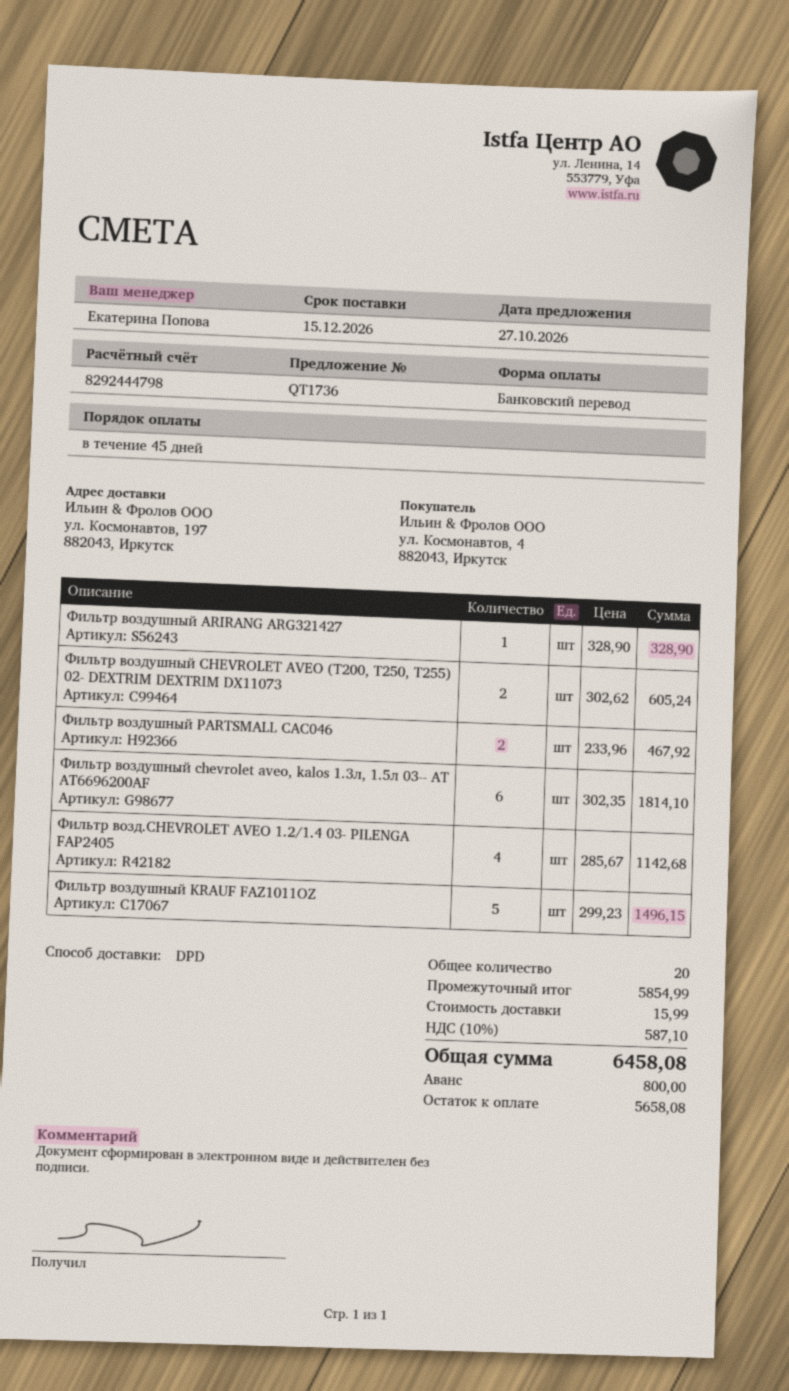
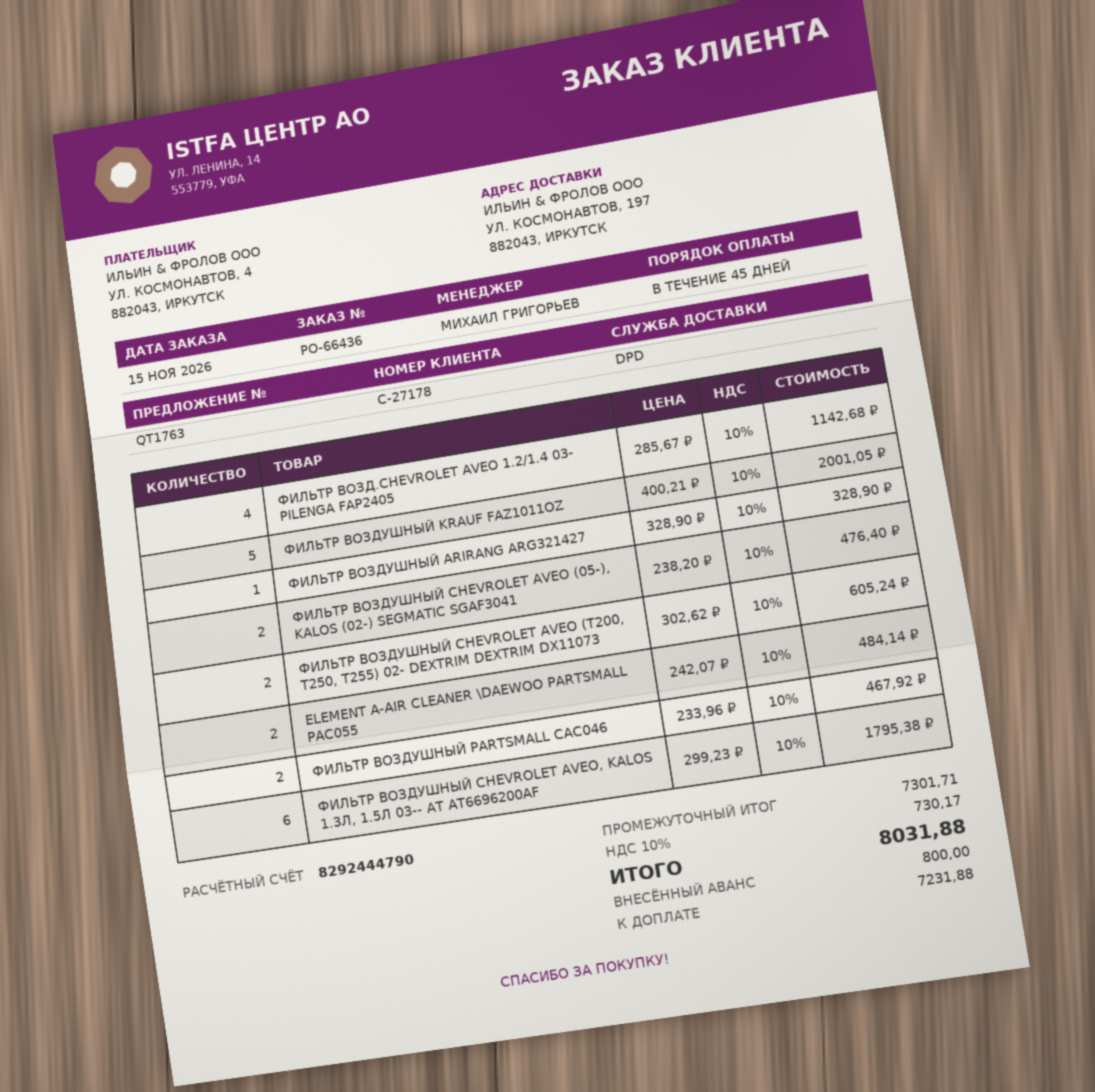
quote number: QT1736 -> QT1763
sales rep: Екатерина Попова -> МИХАИЛ ГРИГОРЬЕВ
bank account: 8292444798 -> 8292444790
Фильтр воздушный chevrolet aveo, kalos 1.3л, 1.5л 03-- AT AT6696200AF: 6 x 302.35 = 1814.10 -> 6 x 299.23 = 1795.38
Фильтр воздушный KRAUF FAZ1011OZ: 5 x 299.23 = 1496.15 -> 5 x 400.21 = 2001.05
ФИЛЬТР ВОЗДУШНЫЙ CHEVROLET AVEO (05-), KALOS (02-) SEGMATIC SGAF3041: none -> 2 x 238.20 = 476.40
ELEMENT A-AIR CLEANER \DAEWOO PARTSMALL PAC055: none -> 2 x 242.07 = 484.14
subtotal: 5854.99 -> 7301.71
shipping: 15.99 -> none
tax: 10% = 587.10 -> 10% = 730.17
total: 6458.08 -> 8031.88
balance: 5658.08 -> 7231.88

